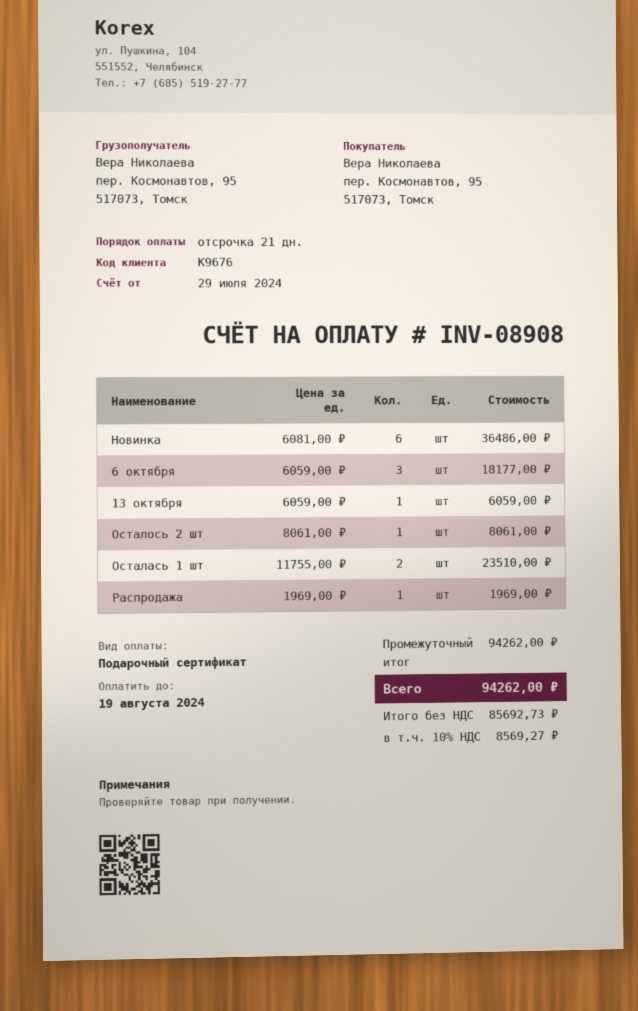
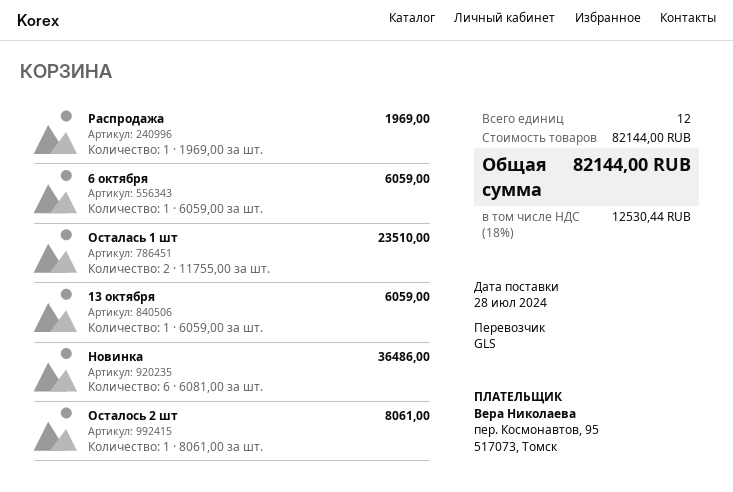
6 октября: 3 x 6059.00 = 18177.00 -> 1 x 6059.00 = 6059.00
subtotal: 94262.00 -> 82144.00
tax: 10% = 8569.27 -> 18% = 12530.44
total: 94262.00 -> 82144.00

